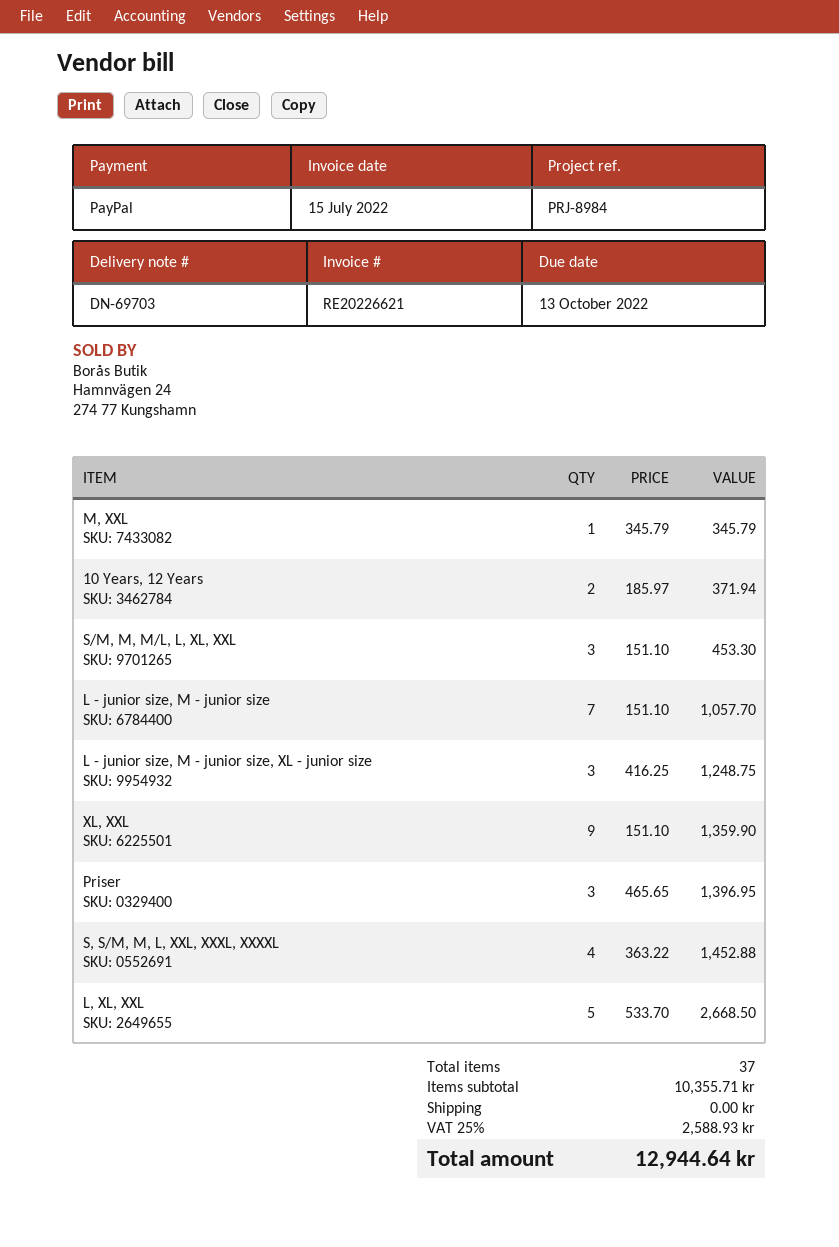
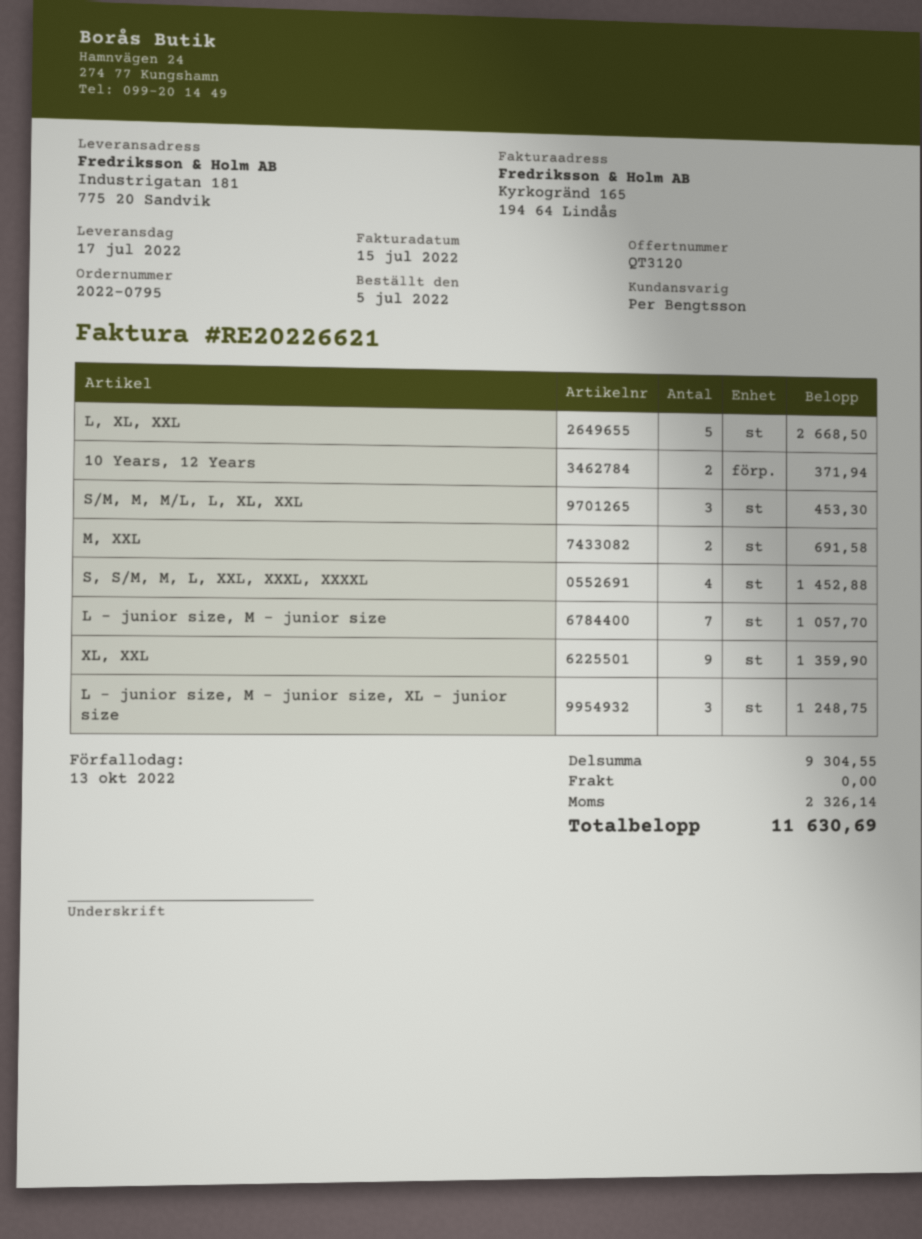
M, XXL: 1 for 345.79 -> 2 for 691.58
Priser: 3 for 1396.95 -> none
subtotal: 10355.71 -> 9304.55
tax: 2588.93 -> 2326.14
total: 12944.64 -> 11630.69

